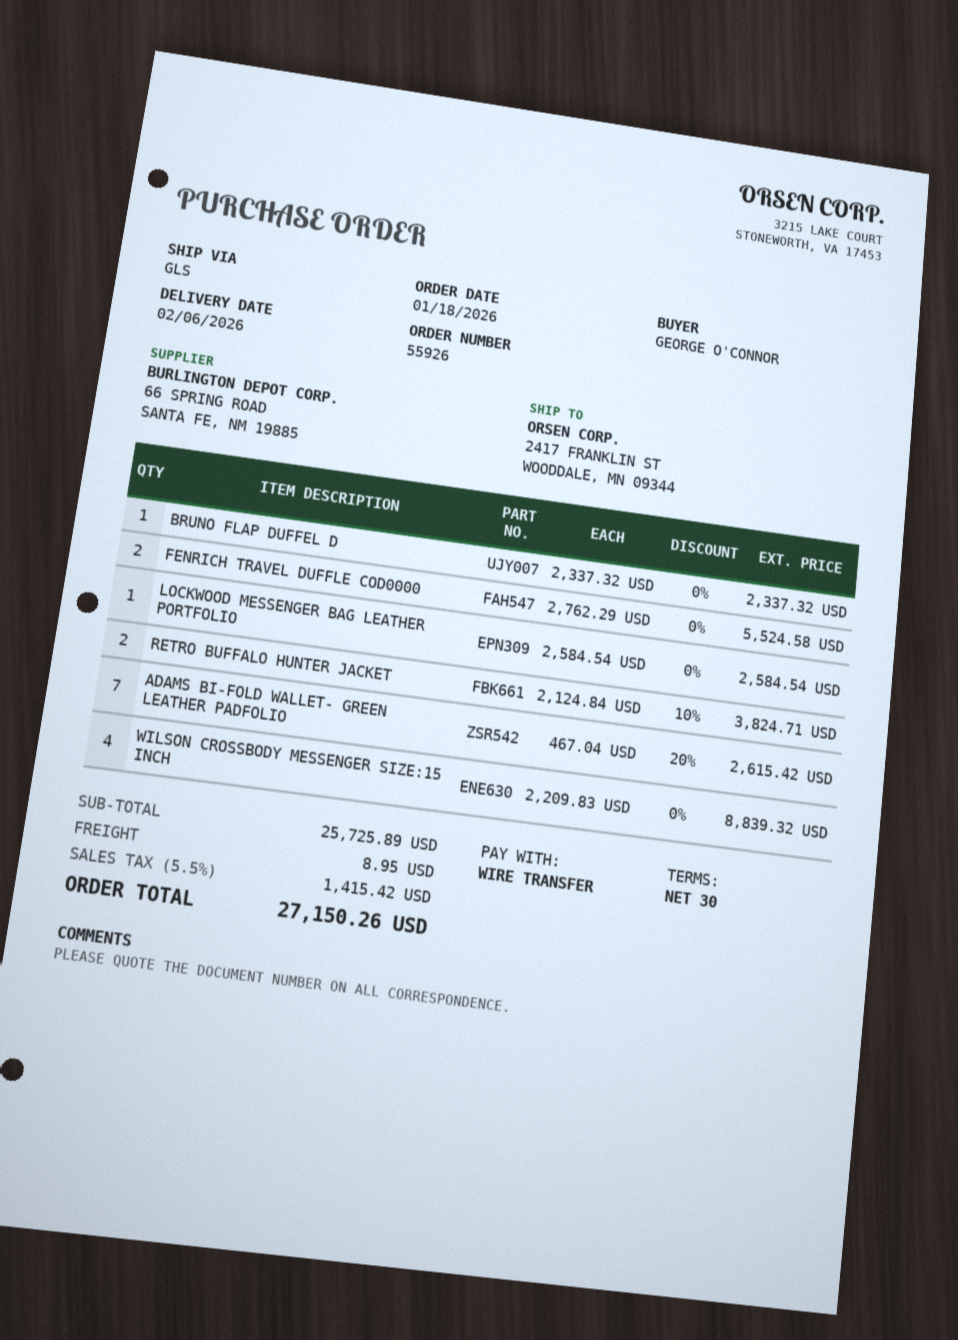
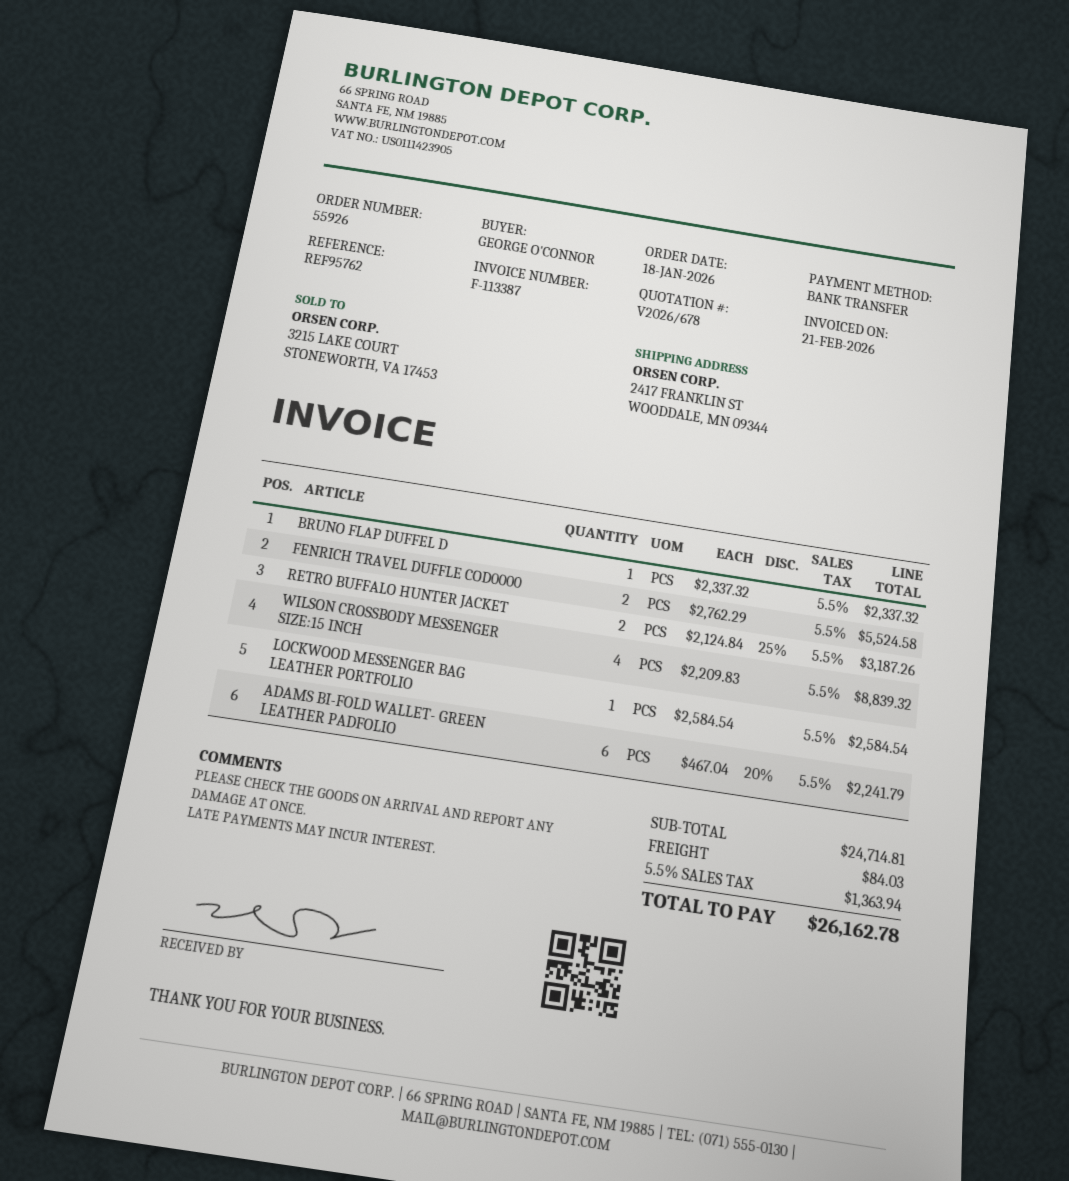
RETRO BUFFALO HUNTER JACKET: 2 x 2124.84 - 10% = 3824.71 -> 2 x 2124.84 - 25% = 3187.26
ADAMS BI-FOLD WALLET- GREEN LEATHER PADFOLIO: 7 x 467.04 - 20% = 2615.42 -> 6 x 467.04 - 20% = 2241.79
subtotal: 25725.89 -> 24714.81
shipping: 8.95 -> 84.03
tax: 5.5% = 1415.42 -> 5.5% = 1363.94
total: 27150.26 -> 26162.78

